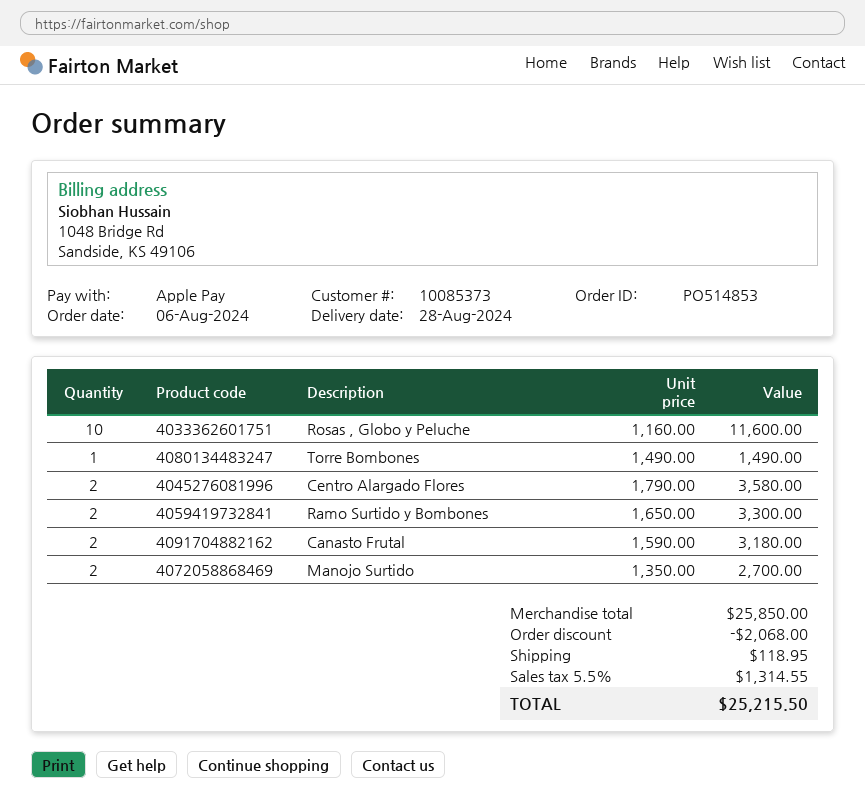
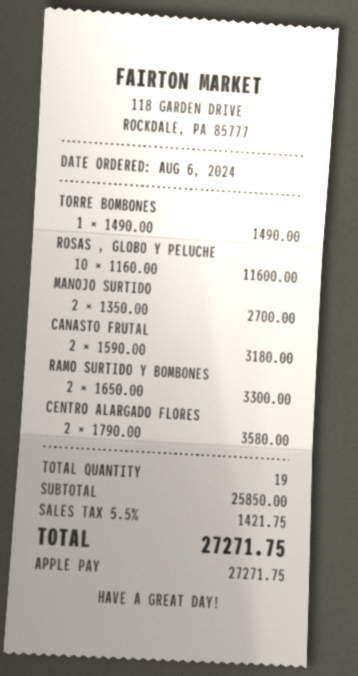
discount: 2068.00 -> none
shipping: 118.95 -> none
tax: 5.5% = 1314.55 -> 5.5% = 1421.75
total: 25215.50 -> 27271.75

